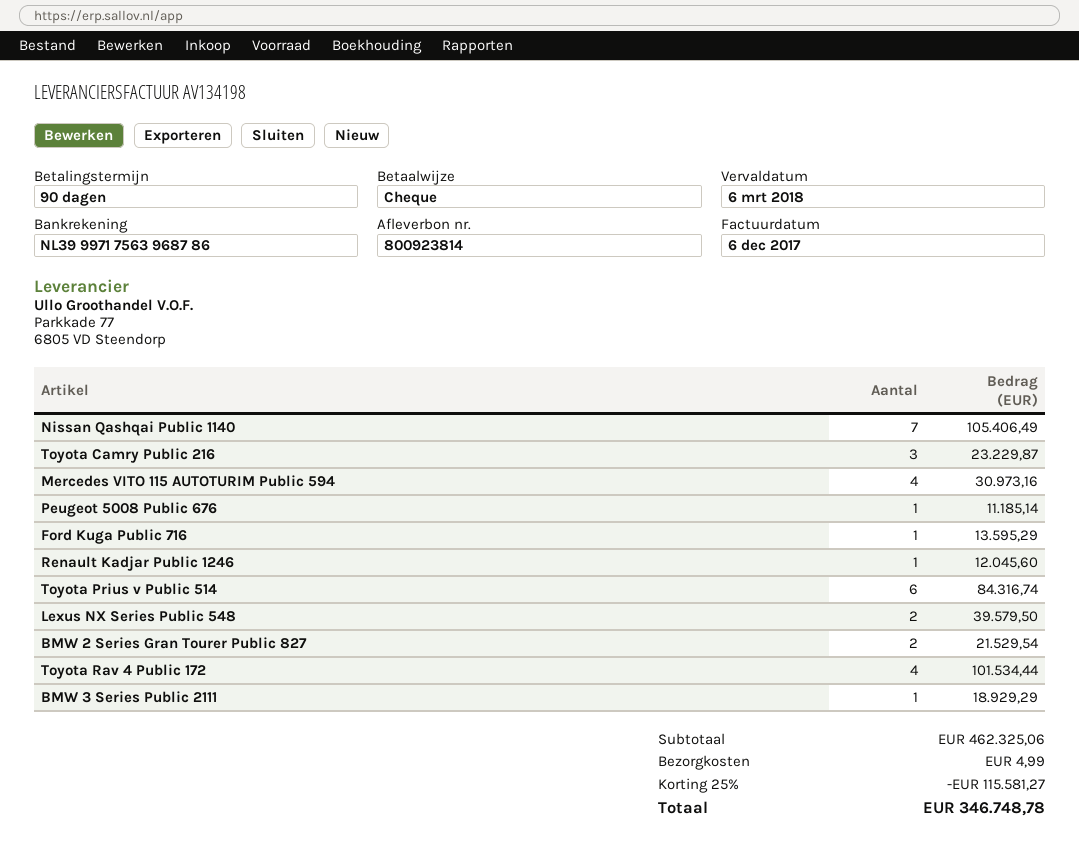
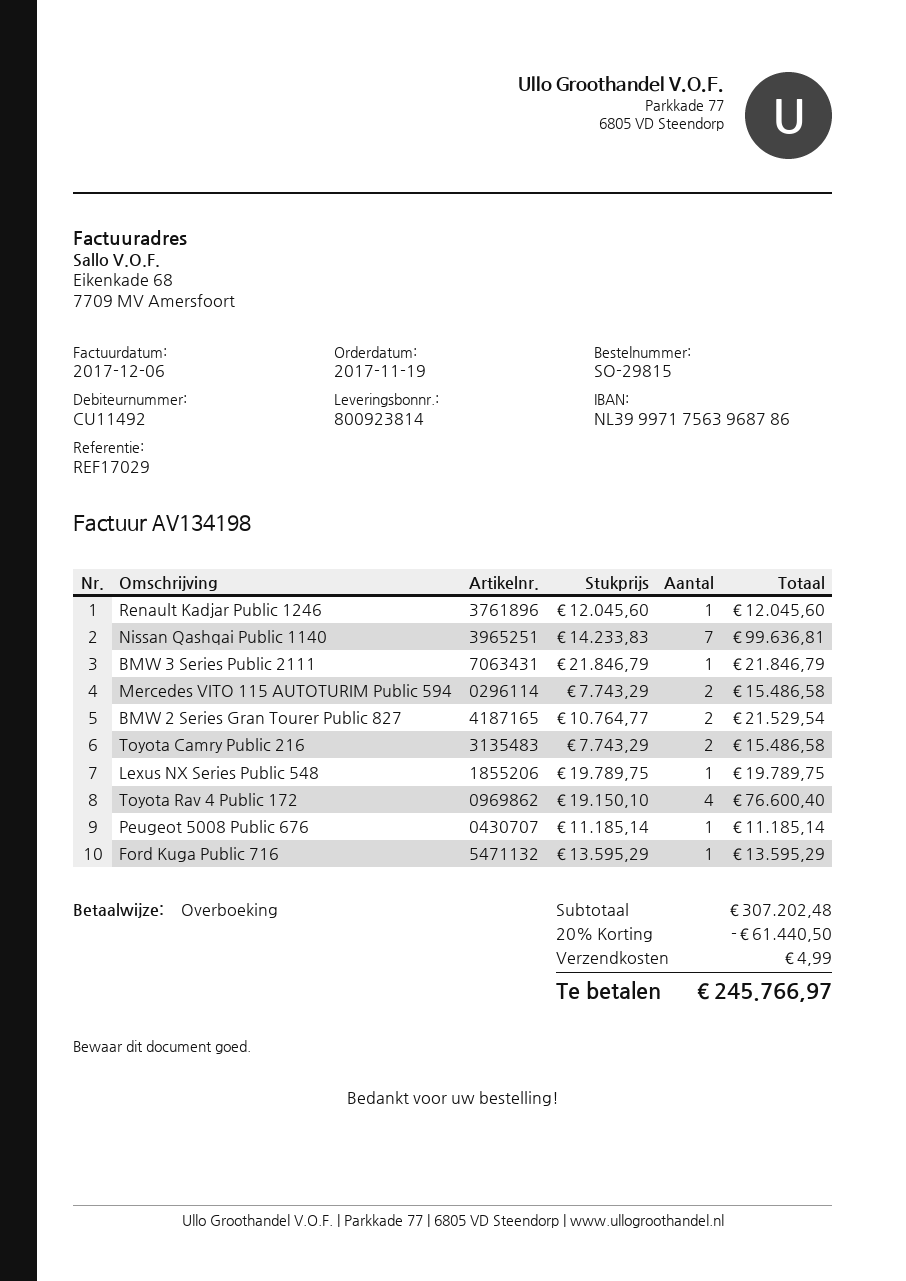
payment method: cheque -> bank transfer
Nissan Qashqai Public 1140: 7 for 105406.49 -> 7 for 99636.81
Toyota Camry Public 216: 3 for 23229.87 -> 2 for 15486.58
Mercedes VITO 115 AUTOTURIM Public 594: 4 for 30973.16 -> 2 for 15486.58
Toyota Prius v Public 514: 6 for 84316.74 -> none
Lexus NX Series Public 548: 2 for 39579.50 -> 1 for 19789.75
Toyota Rav 4 Public 172: 4 for 101534.44 -> 4 for 76600.40
BMW 3 Series Public 2111: 1 for 18929.29 -> 1 for 21846.79
subtotal: 462325.06 -> 307202.48
discount: 25% = 115581.27 -> 20% = 61440.50
total: 346748.78 -> 245766.97

